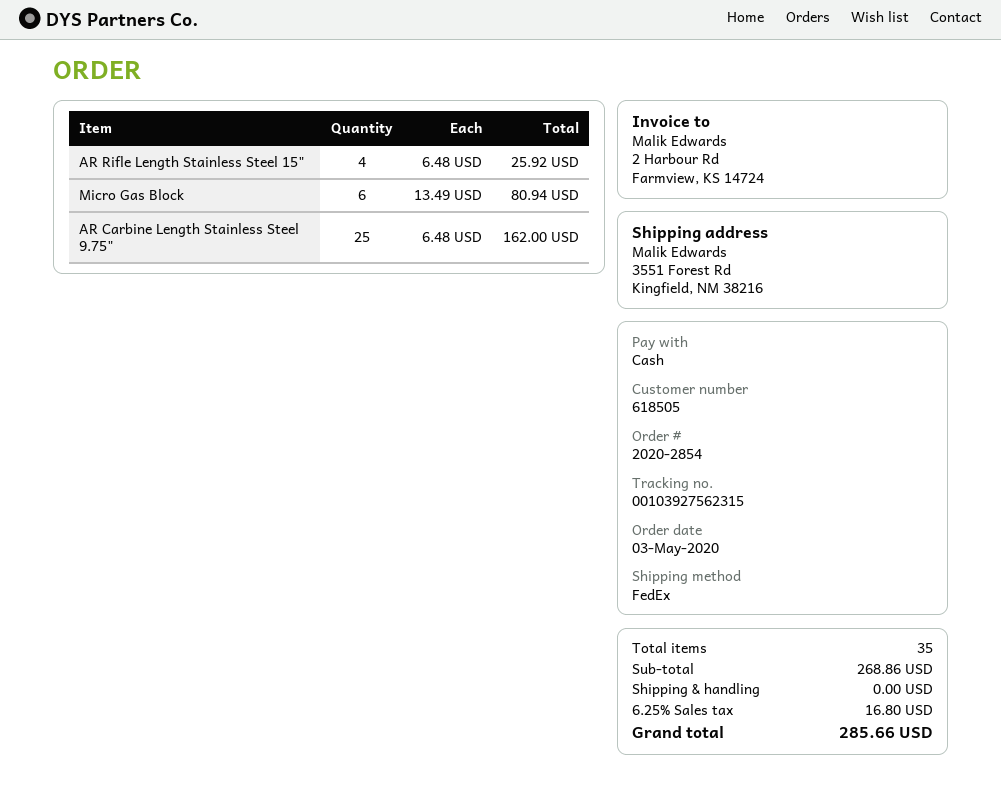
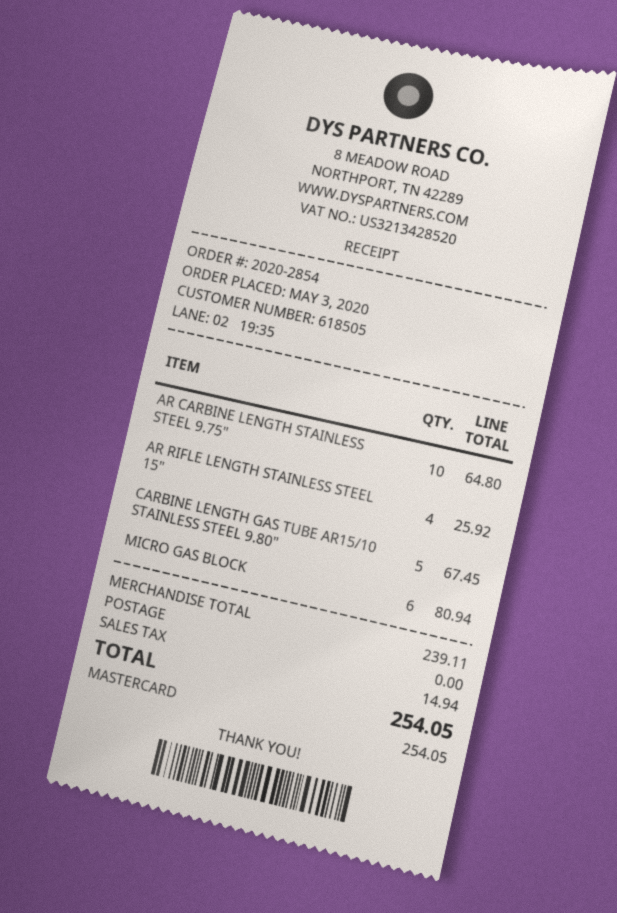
payment method: cash -> Mastercard
AR Carbine Length Stainless Steel 9.75": 25 for 162.00 -> 10 for 64.80
CARBINE LENGTH GAS TUBE AR15/10 STAINLESS STEEL 9.80": none -> 5 for 67.45
subtotal: 268.86 -> 239.11
tax: 16.80 -> 14.94
total: 285.66 -> 254.05

